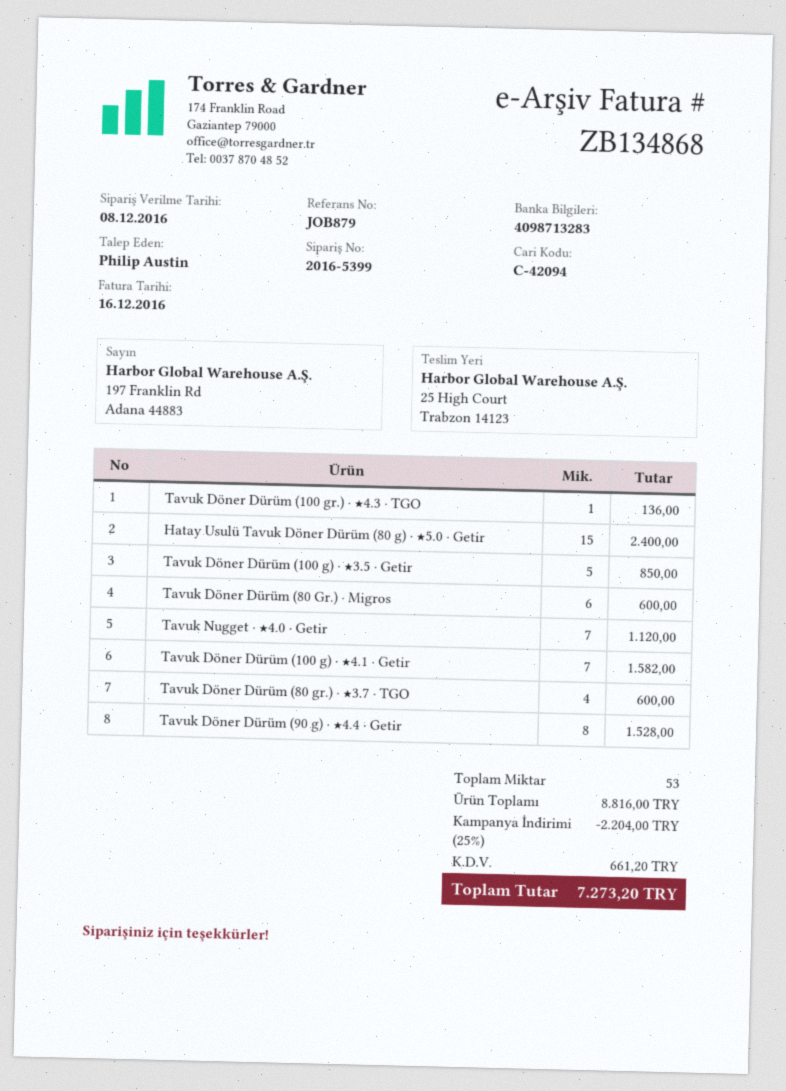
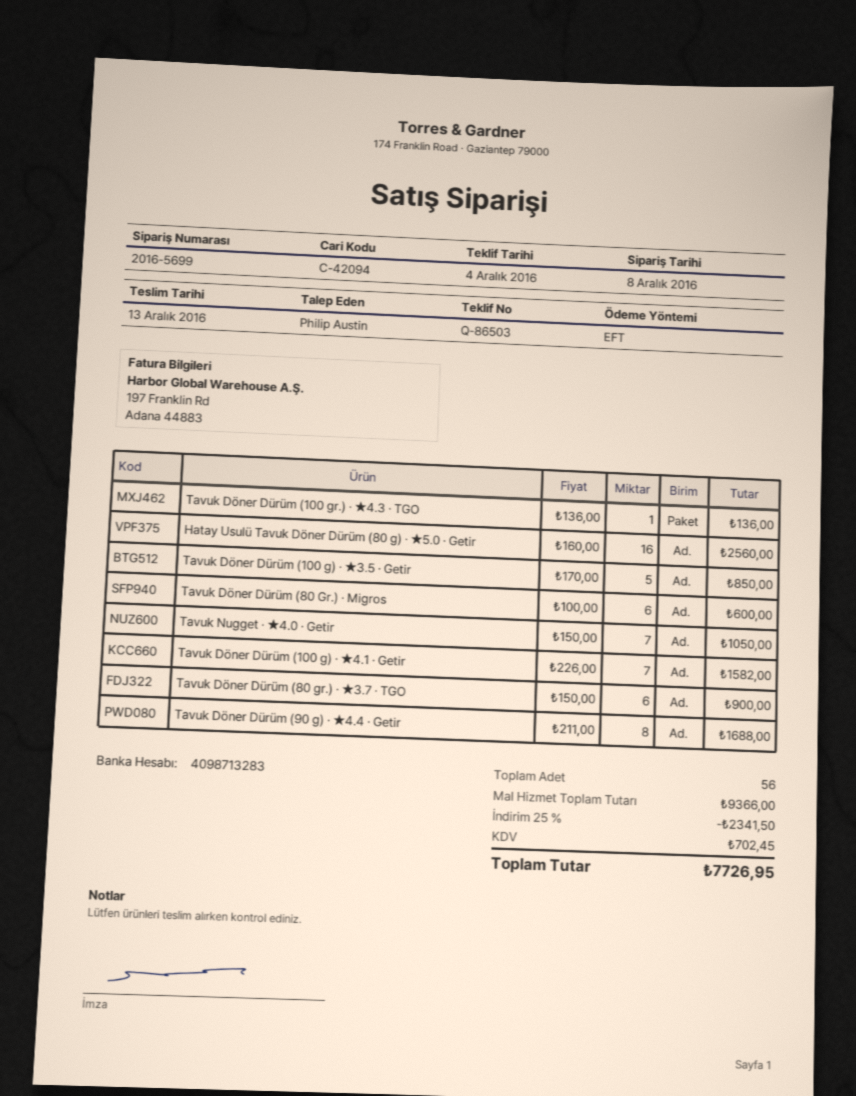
order number: 2016-5399 -> 2016-5699
Hatay Usulü Tavuk Döner Dürüm (80 g) · ★5.0 · Getir: 15 for 2400.00 -> 16 for 2560.00
Tavuk Nugget · ★4.0 · Getir: 7 for 1120.00 -> 7 for 1050.00
Tavuk Döner Dürüm (80 gr.) · ★3.7 · TGO: 4 for 600.00 -> 6 for 900.00
Tavuk Döner Dürüm (90 g) · ★4.4 · Getir: 8 for 1528.00 -> 8 for 1688.00
total quantity: 53 -> 56
subtotal: 8816.00 -> 9366.00
discount: 25% = 2204.00 -> 25% = 2341.50
tax: 661.20 -> 702.45
total: 7273.20 -> 7726.95

